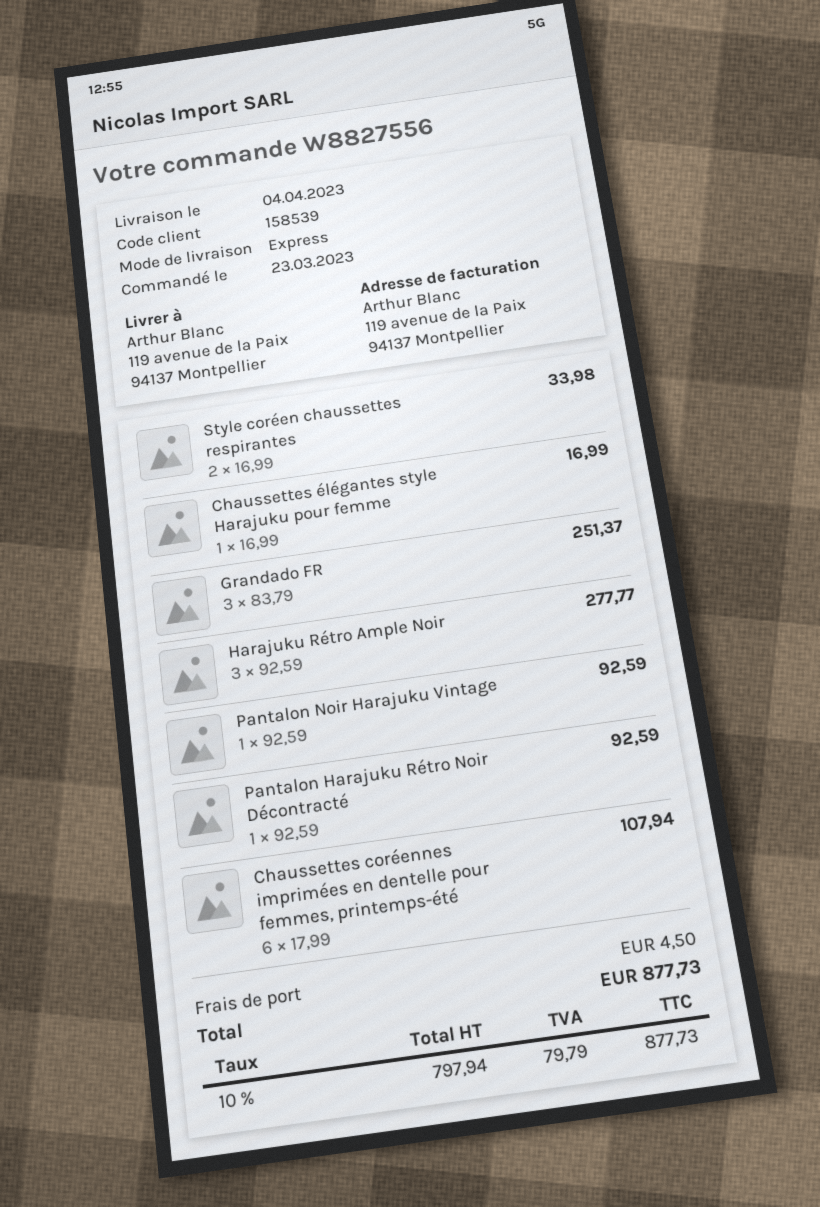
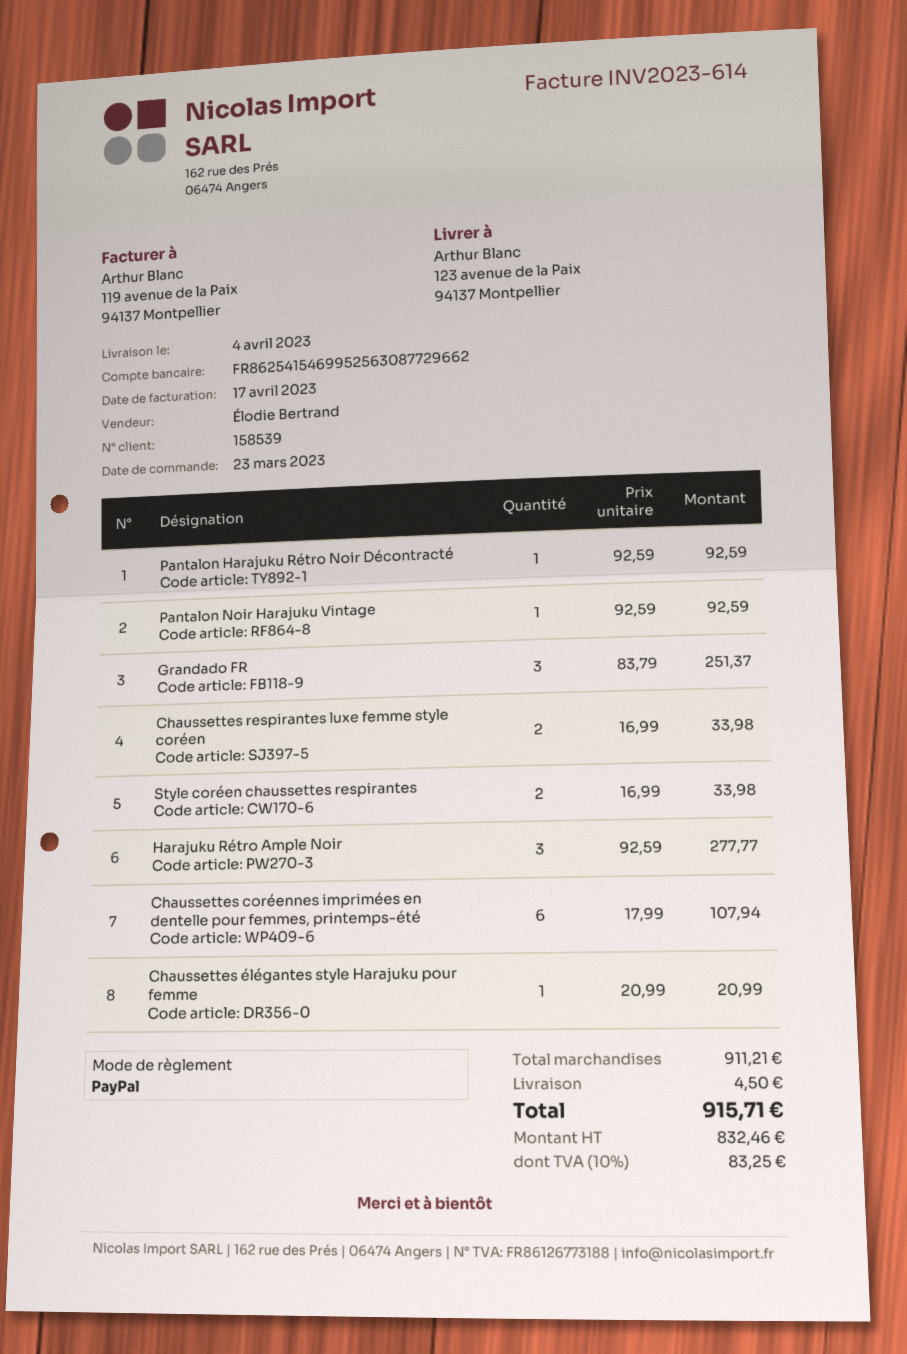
ship to: 119 avenue de la Paix, 94137 Montpellier -> 123 avenue de la Paix, 94137 Montpellier
Chaussettes élégantes style Harajuku pour femme: 1 x 16.99 = 16.99 -> 1 x 20.99 = 20.99
Chaussettes respirantes luxe femme style coréen: none -> 2 x 16.99 = 33.98
net: 797.94 -> 832.46
tax: 10% = 79.79 -> 10% = 83.25
total: 877.73 -> 915.71

